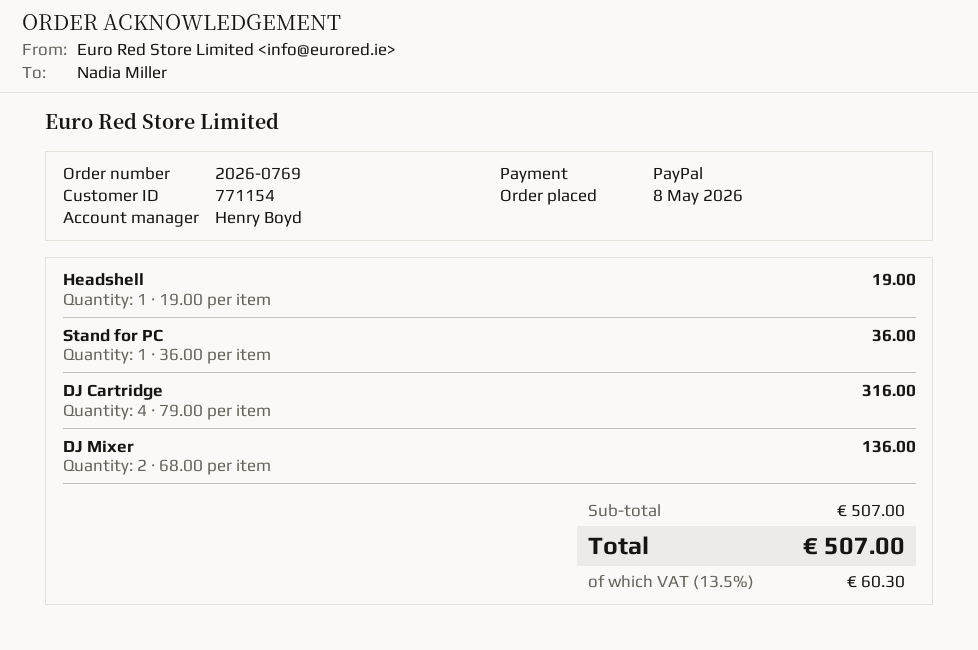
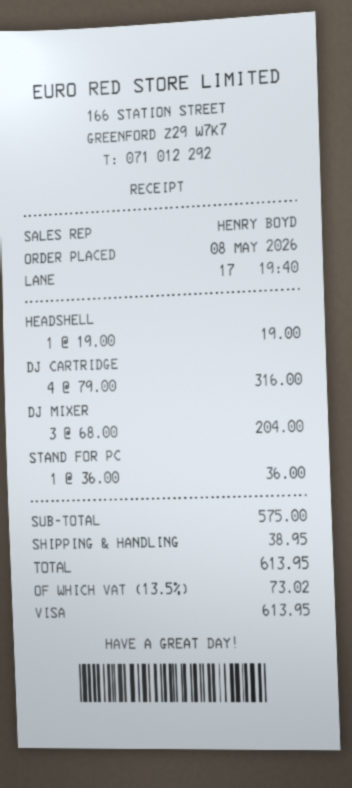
payment method: PayPal -> Visa
DJ Mixer: 2 x 68.00 = 136.00 -> 3 x 68.00 = 204.00
subtotal: 507.00 -> 575.00
shipping: none -> 38.95
tax: 13.5% = 60.30 -> 13.5% = 73.02
total: 507.00 -> 613.95

